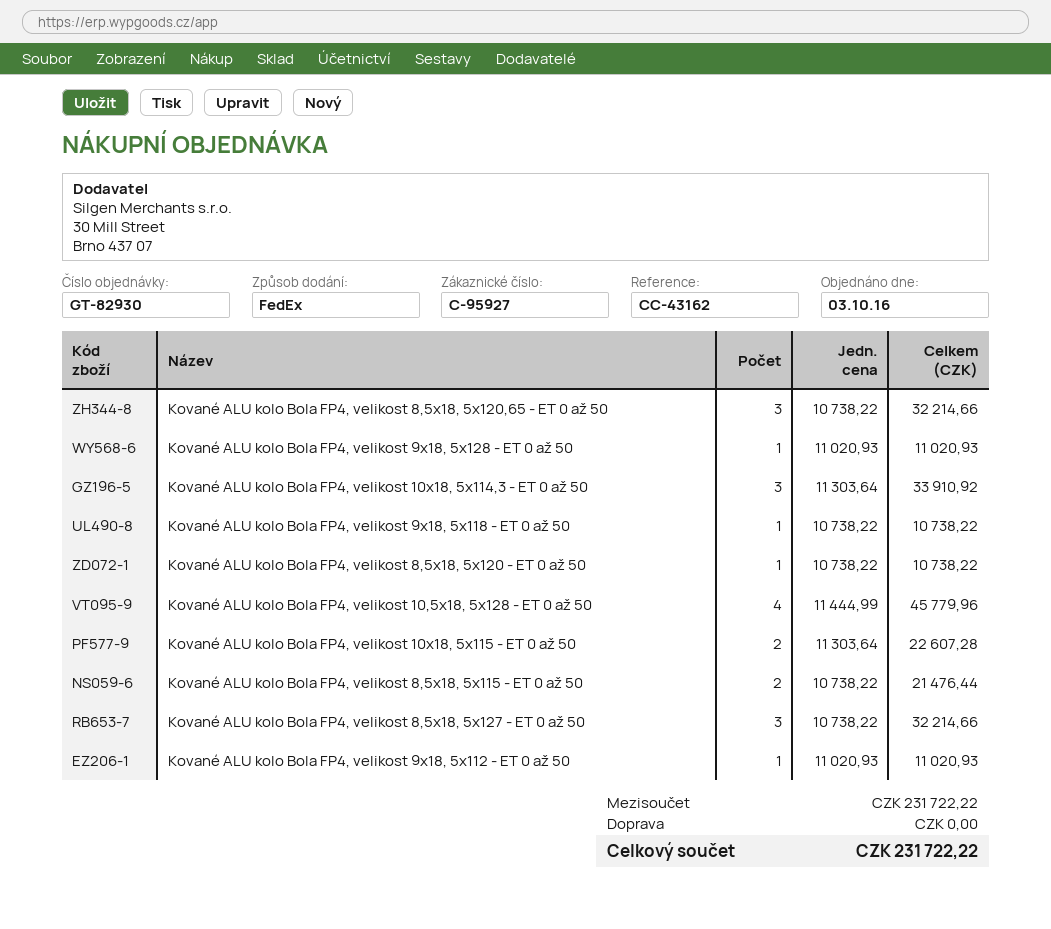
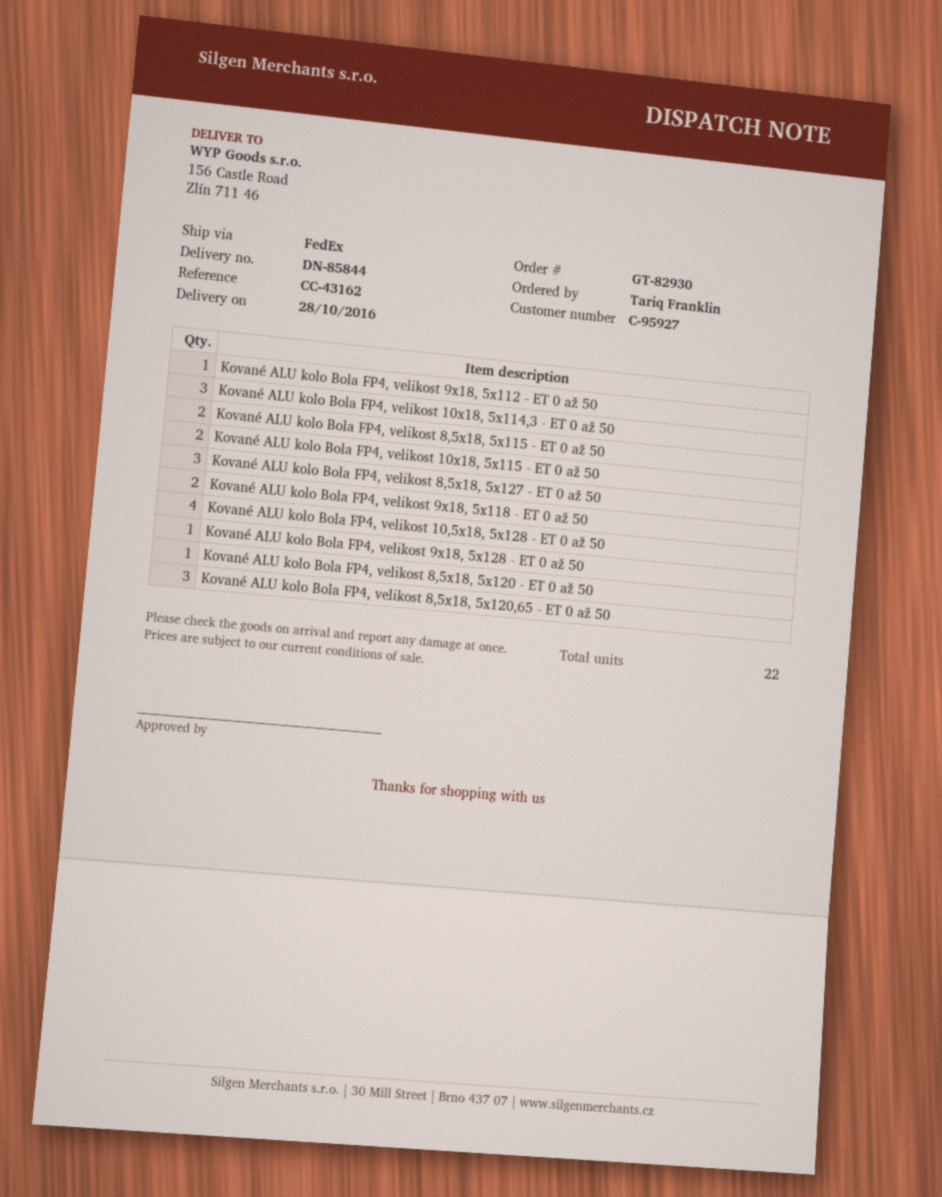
Kované ALU kolo Bola FP4, velikost 9x18, 5x118 - ET 0 až 50: 1 -> 2

